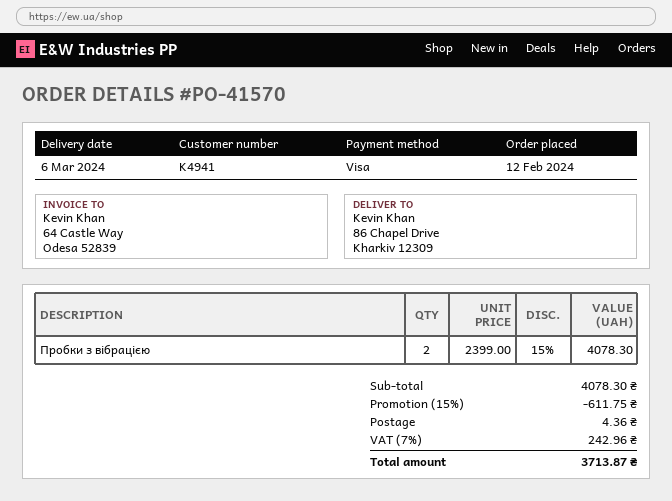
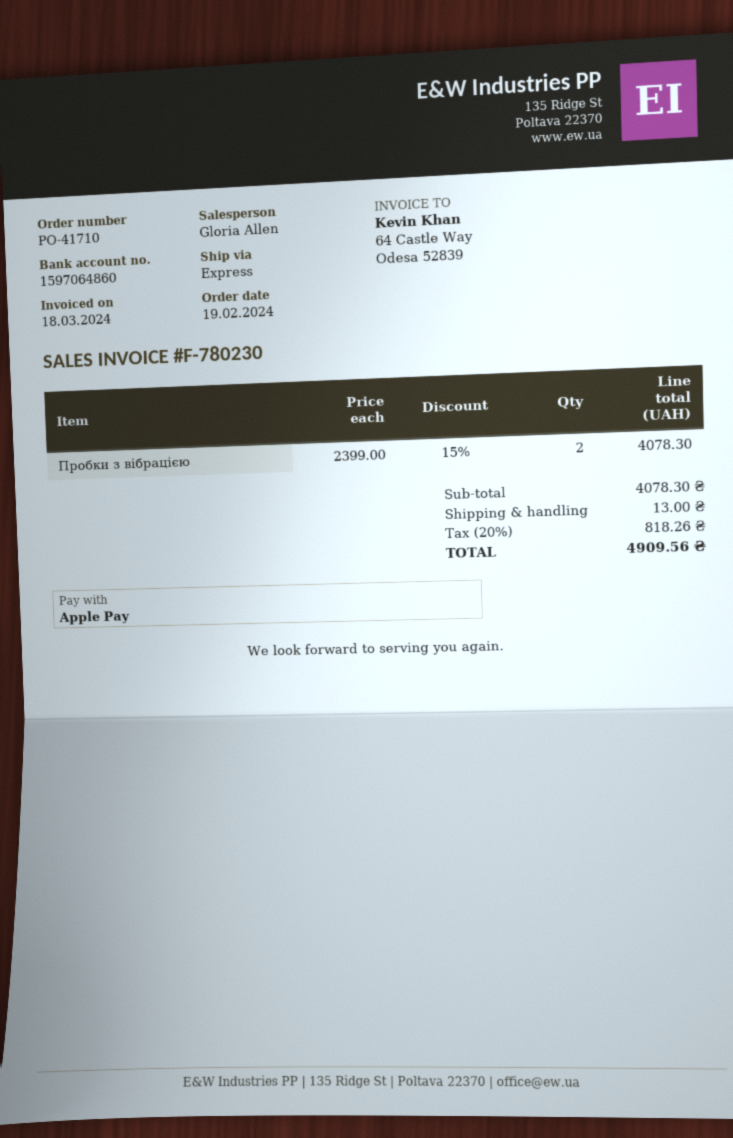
order number: PO-41570 -> PO-41710
order date: 2024-02-12 -> 2024-02-19
payment method: Visa -> Apple Pay
discount: 15% = 611.75 -> none
shipping: 4.36 -> 13.00
tax: 7% = 242.96 -> 20% = 818.26
total: 3713.87 -> 4909.56

